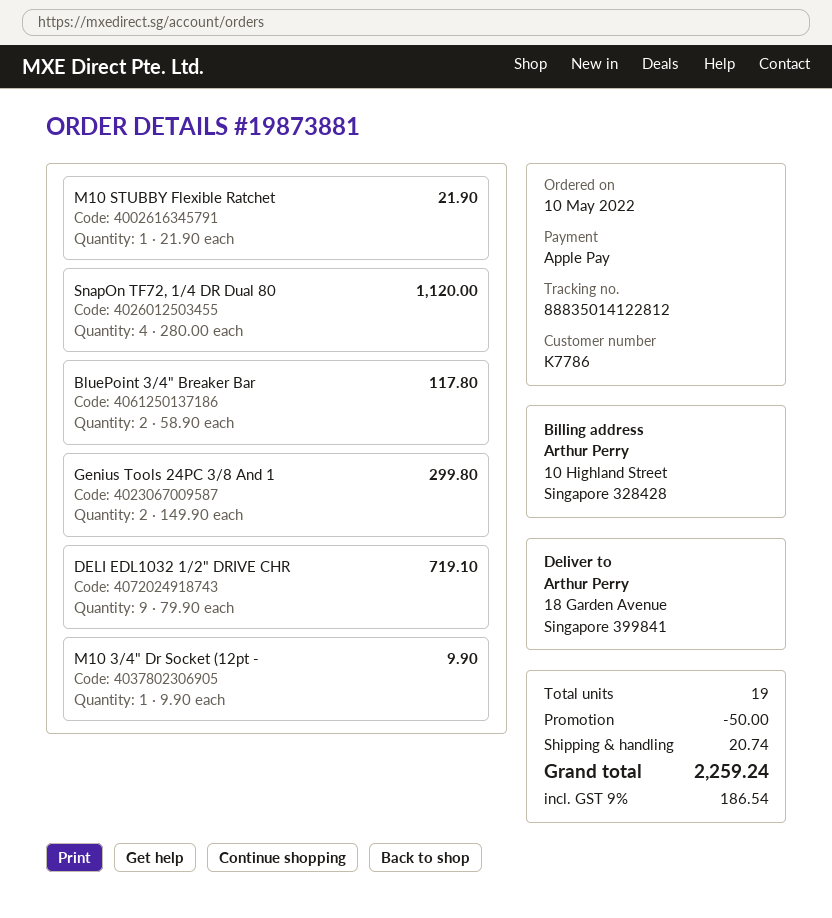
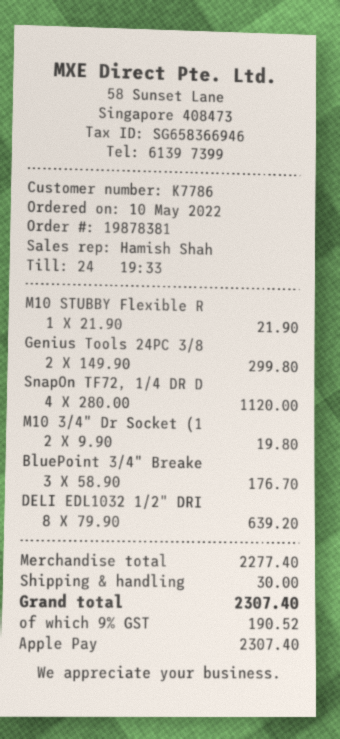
order number: 19873881 -> 19878381
BluePoint 3/4" Breaker Bar: 2 x 58.90 = 117.80 -> 3 x 58.90 = 176.70
DELI EDL1032 1/2" DRIVE CHR: 9 x 79.90 = 719.10 -> 8 x 79.90 = 639.20
M10 3/4" Dr Socket (12pt -: 1 x 9.90 = 9.90 -> 2 x 9.90 = 19.80
discount: 50.00 -> none
shipping: 20.74 -> 30.00
tax: 9% = 186.54 -> 9% = 190.52
total: 2259.24 -> 2307.40

